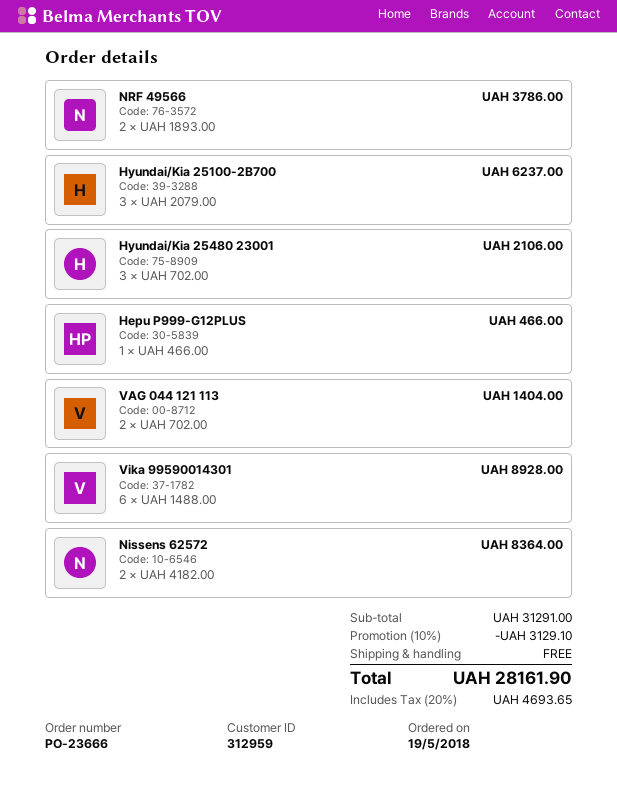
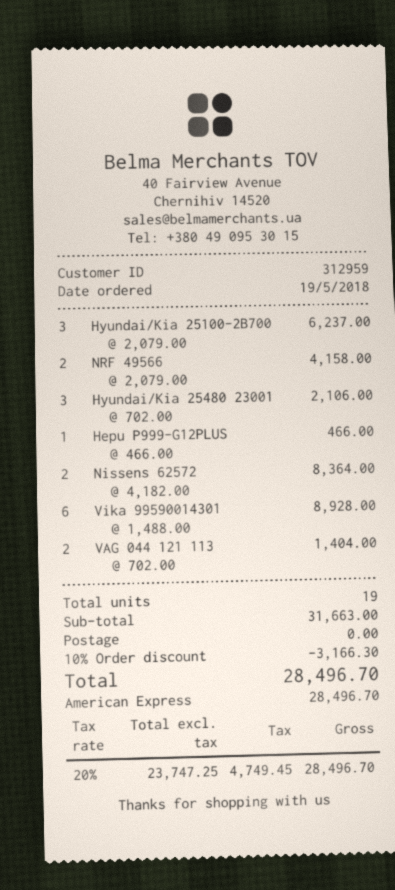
NRF 49566: 2 x 1893.00 = 3786.00 -> 2 x 2079.00 = 4158.00
subtotal: 31291.00 -> 31663.00
discount: 10% = 3129.10 -> 10% = 3166.30
tax: 20% = 4693.65 -> 20% = 4749.45
total: 28161.90 -> 28496.70

